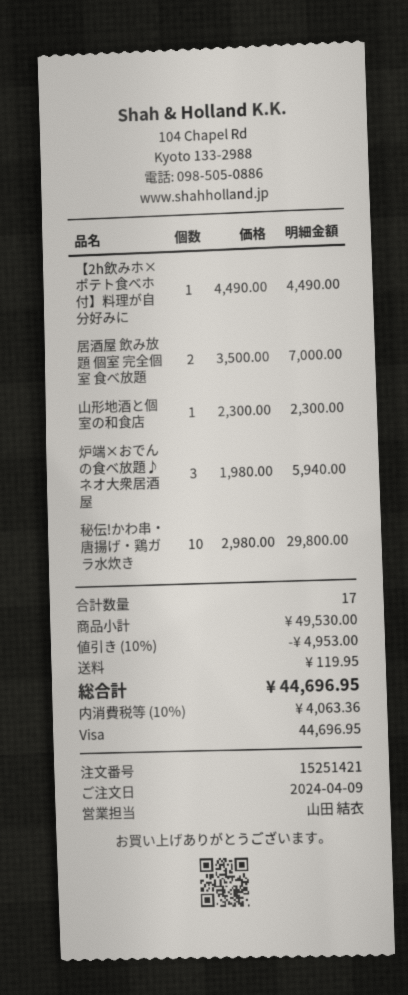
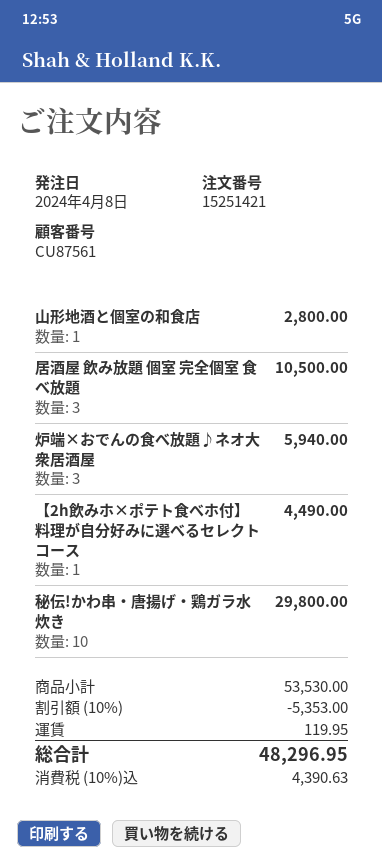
order date: 2024-04-09 -> 2024-04-08
居酒屋 飲み放題 個室 完全個室 食べ放題: 2 for 7000.00 -> 3 for 10500.00
山形地酒と個室の和食店: 1 for 2300.00 -> 1 for 2800.00
subtotal: 49530.00 -> 53530.00
discount: 10% = 4953.00 -> 10% = 5353.00
tax: 10% = 4063.36 -> 10% = 4390.63
total: 44696.95 -> 48296.95

